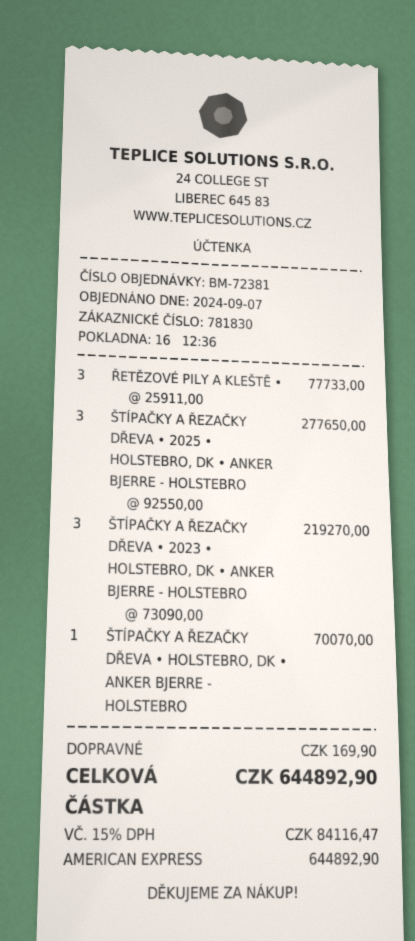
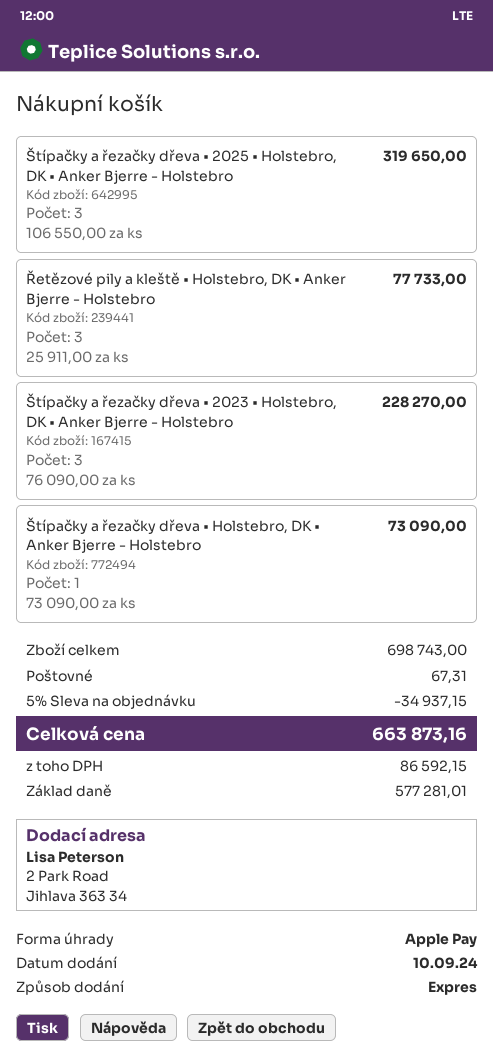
payment method: American Express -> Apple Pay
ŠTÍPAČKY A ŘEZAČKY DŘEVA • 2025 • HOLSTEBRO, DK • ANKER BJERRE - HOLSTEBRO: 3 x 92550.00 = 277650.00 -> 3 x 106550.00 = 319650.00
ŠTÍPAČKY A ŘEZAČKY DŘEVA • 2023 • HOLSTEBRO, DK • ANKER BJERRE - HOLSTEBRO: 3 x 73090.00 = 219270.00 -> 3 x 76090.00 = 228270.00
ŠTÍPAČKY A ŘEZAČKY DŘEVA • HOLSTEBRO, DK • ANKER BJERRE - HOLSTEBRO: 1 x 70070.00 = 70070.00 -> 1 x 73090.00 = 73090.00
discount: none -> 5% = 34937.15
shipping: 169.90 -> 67.31
tax: 84116.47 -> 86592.15
total: 644892.90 -> 663873.16

